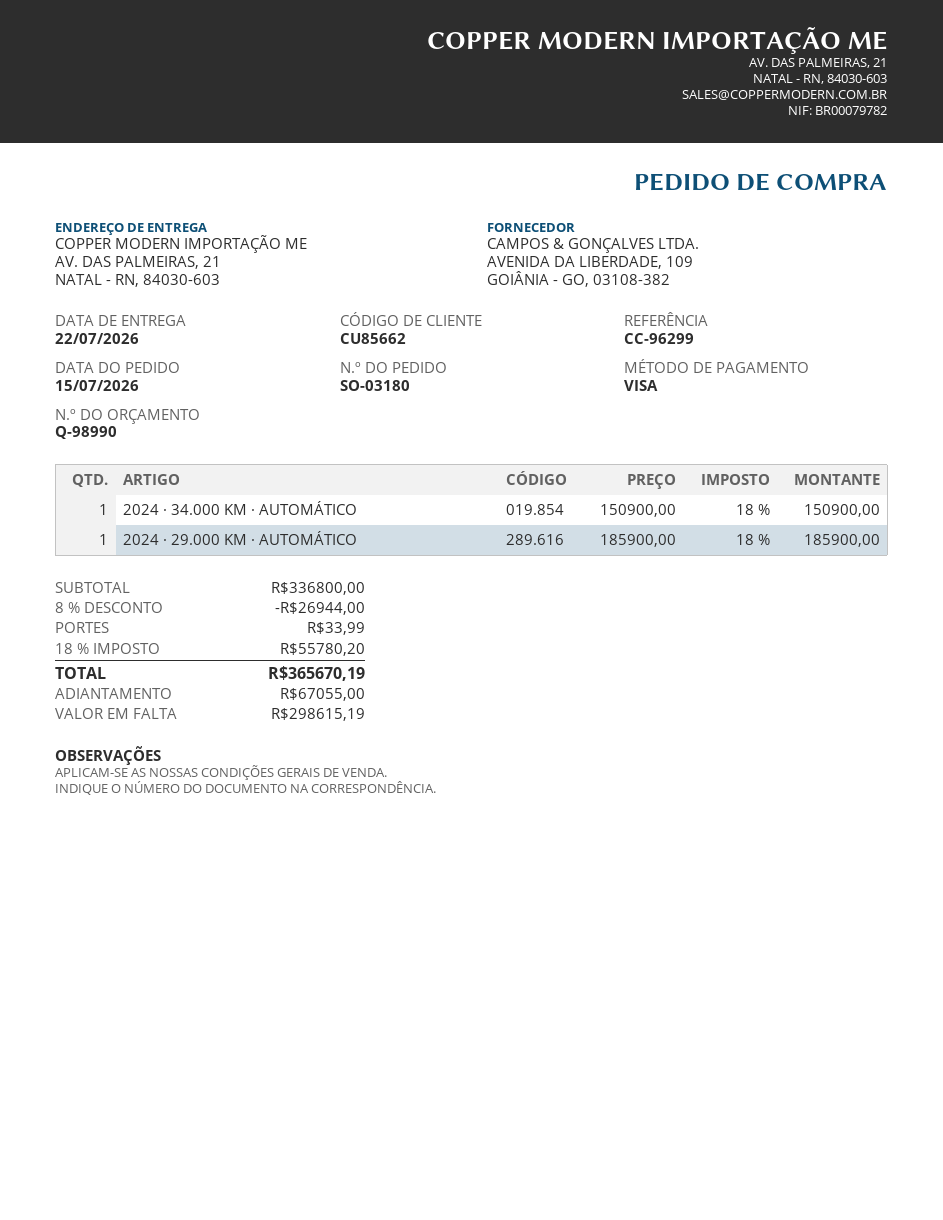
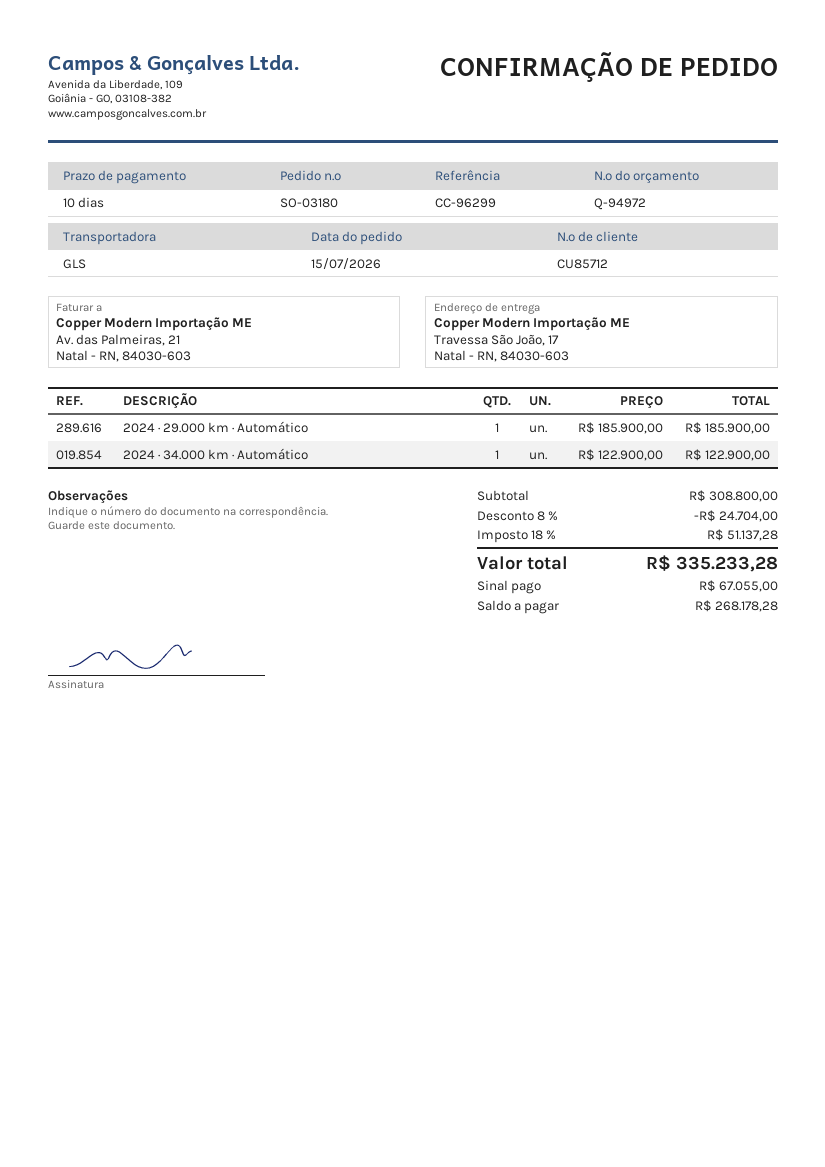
quote number: Q-98990 -> Q-94972
customer number: CU85662 -> CU85712
ship to: AV. DAS PALMEIRAS, 21, NATAL - RN, 84030-603 -> Travessa São João, 17, Natal - RN, 84030-603
2024 · 34.000 KM · AUTOMÁTICO: 1 x 150900.00 = 150900.00 -> 1 x 122900.00 = 122900.00
subtotal: 336800.00 -> 308800.00
discount: 8% = 26944.00 -> 8% = 24704.00
shipping: 33.99 -> none
tax: 18% = 55780.20 -> 18% = 51137.28
total: 365670.19 -> 335233.28
balance: 298615.19 -> 268178.28

